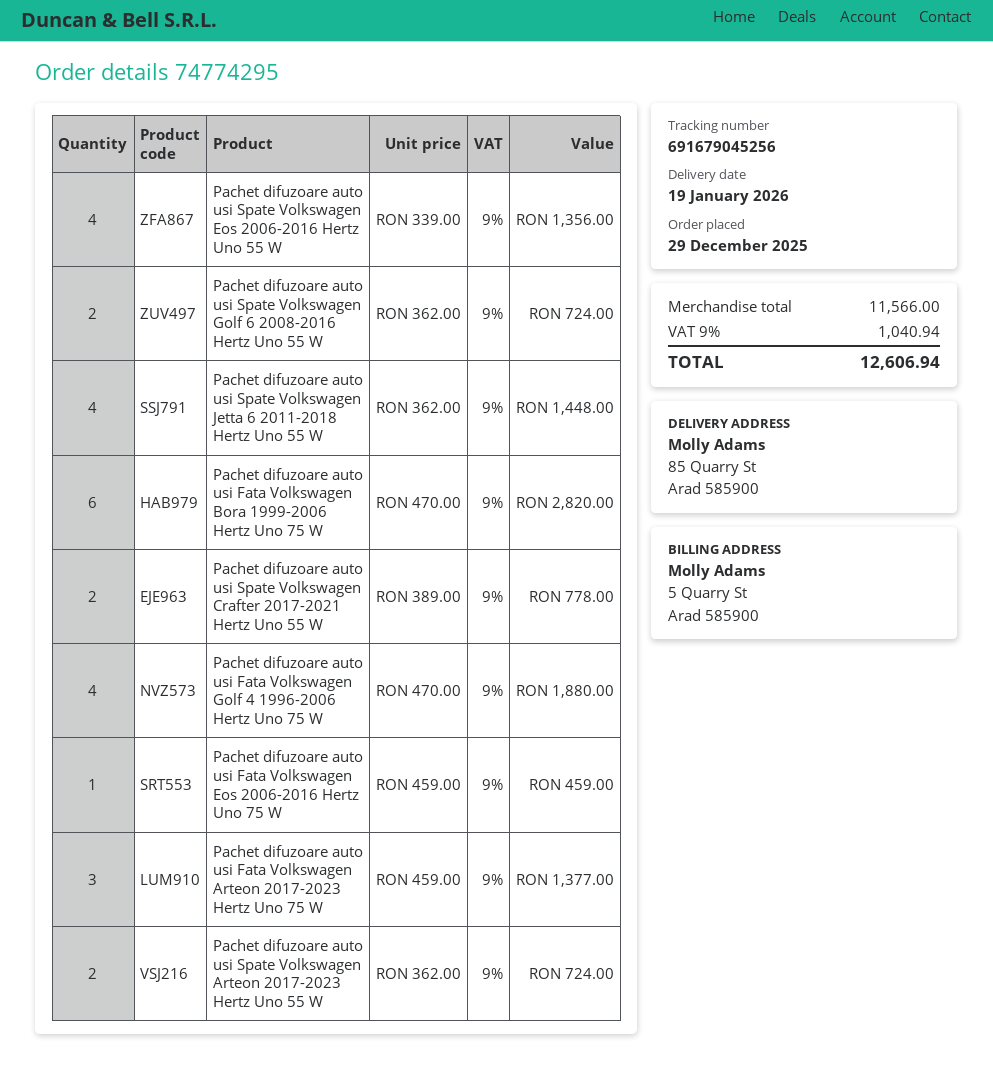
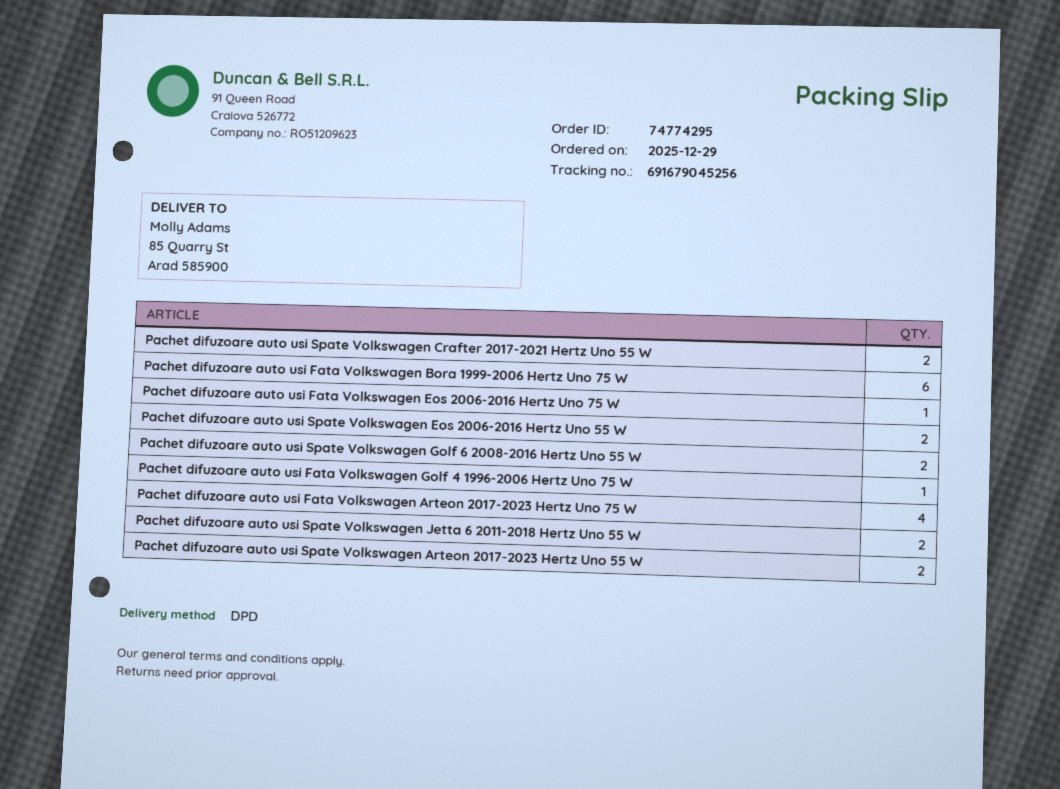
Pachet difuzoare auto usi Spate Volkswagen Eos 2006-2016 Hertz Uno 55 W: 4 -> 2
Pachet difuzoare auto usi Spate Volkswagen Jetta 6 2011-2018 Hertz Uno 55 W: 4 -> 2
Pachet difuzoare auto usi Fata Volkswagen Golf 4 1996-2006 Hertz Uno 75 W: 4 -> 1
Pachet difuzoare auto usi Fata Volkswagen Arteon 2017-2023 Hertz Uno 75 W: 3 -> 4

